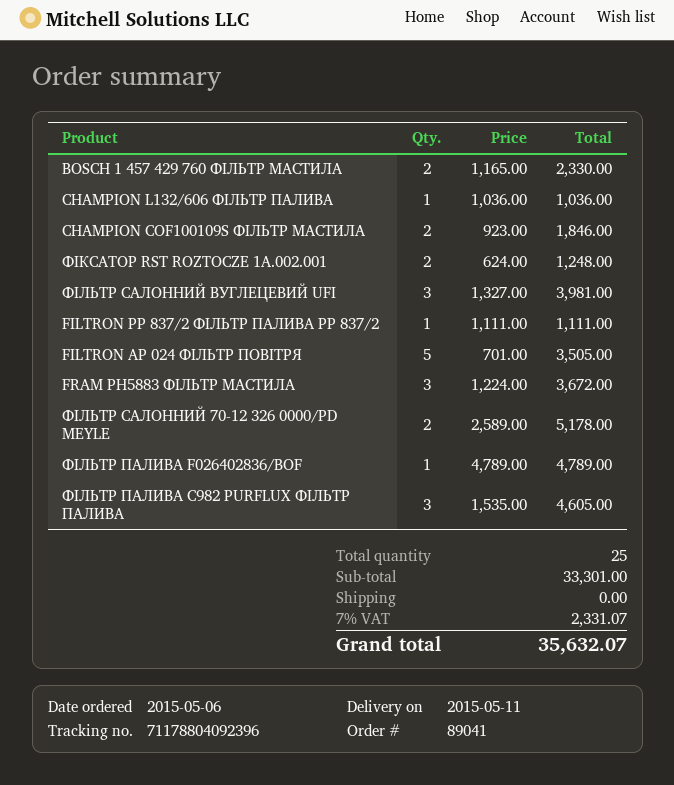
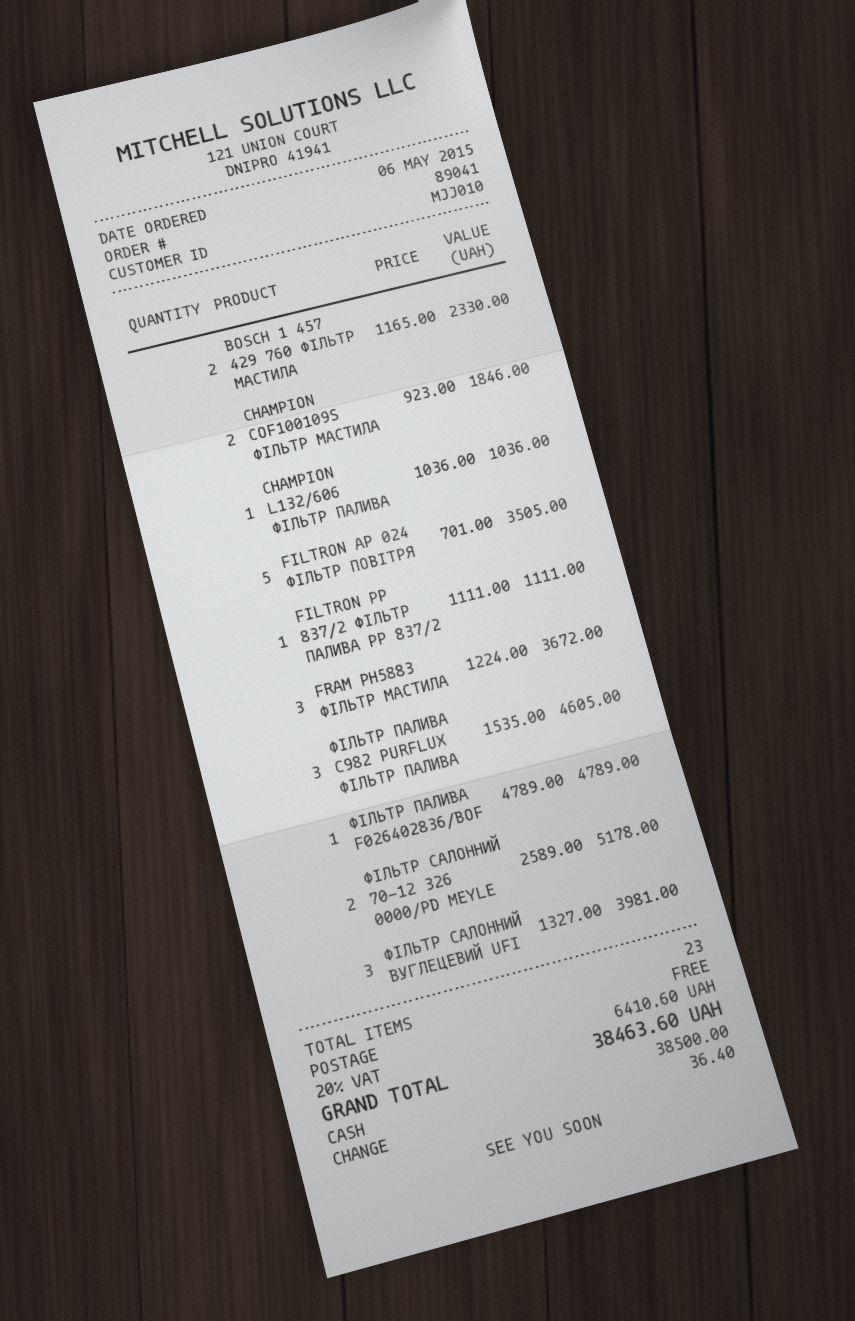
ФІКСАТОР RST ROZTOCZE 1A.002.001: 2 x 624.00 = 1248.00 -> none
total quantity: 25 -> 23
tax: 7% = 2331.07 -> 20% = 6410.60
total: 35632.07 -> 38463.60

